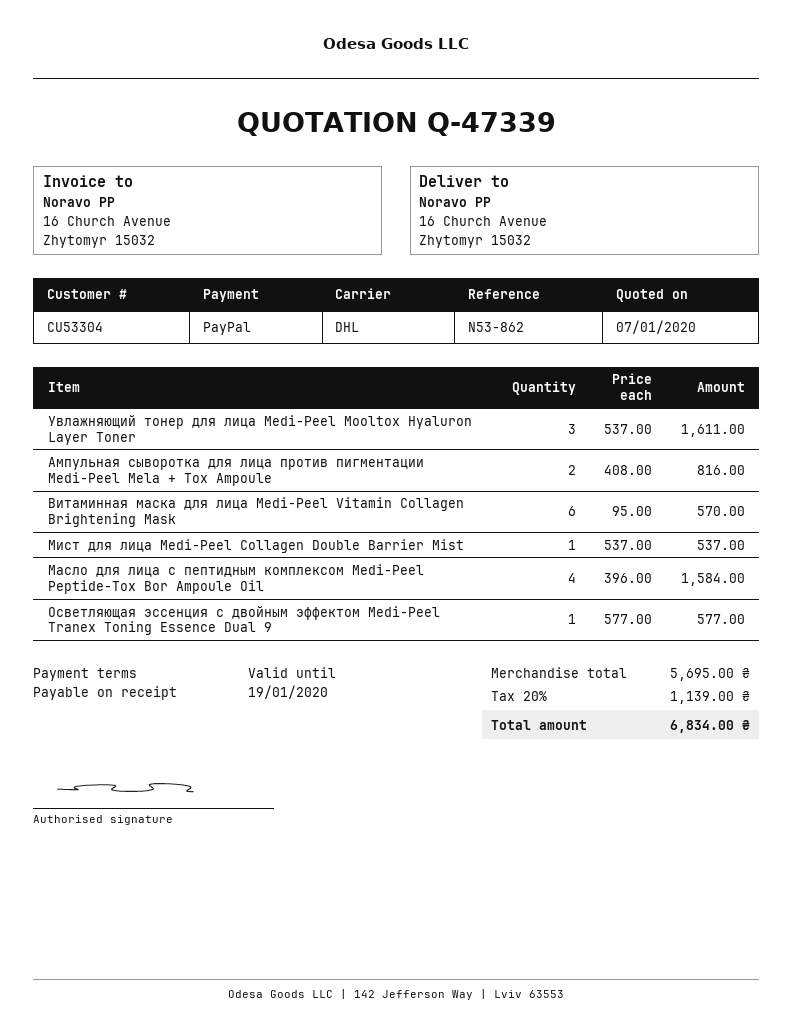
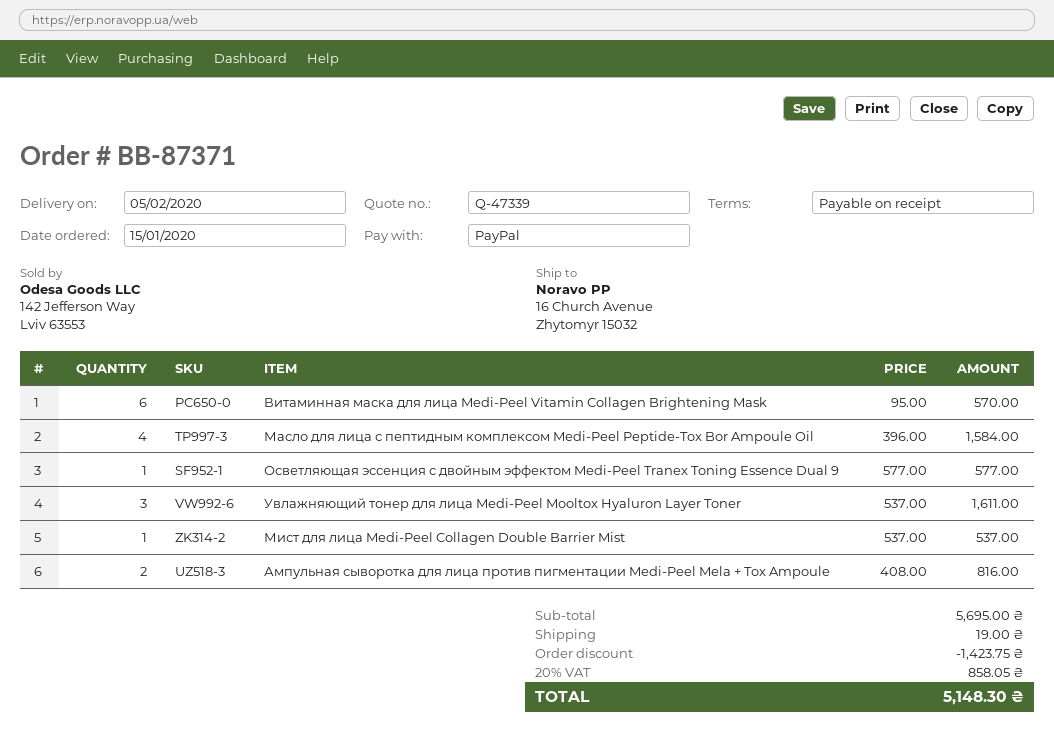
discount: none -> 1423.75
shipping: none -> 19.00
tax: 20% = 1139.00 -> 20% = 858.05
total: 6834.00 -> 5148.30

